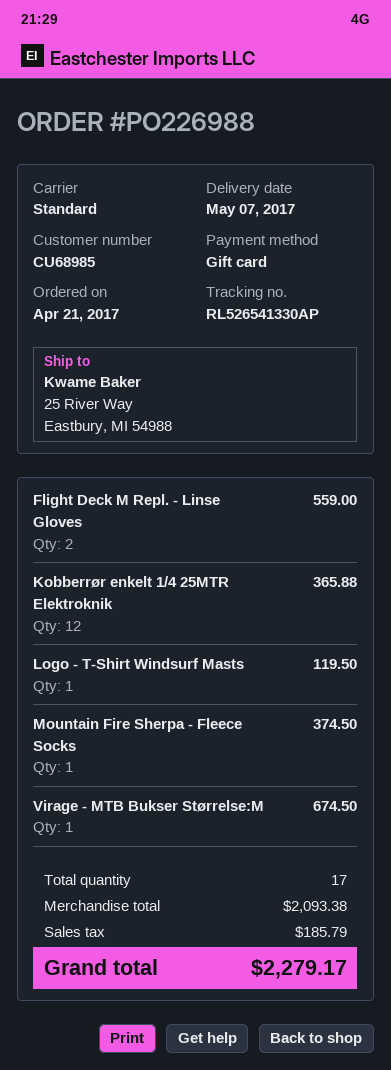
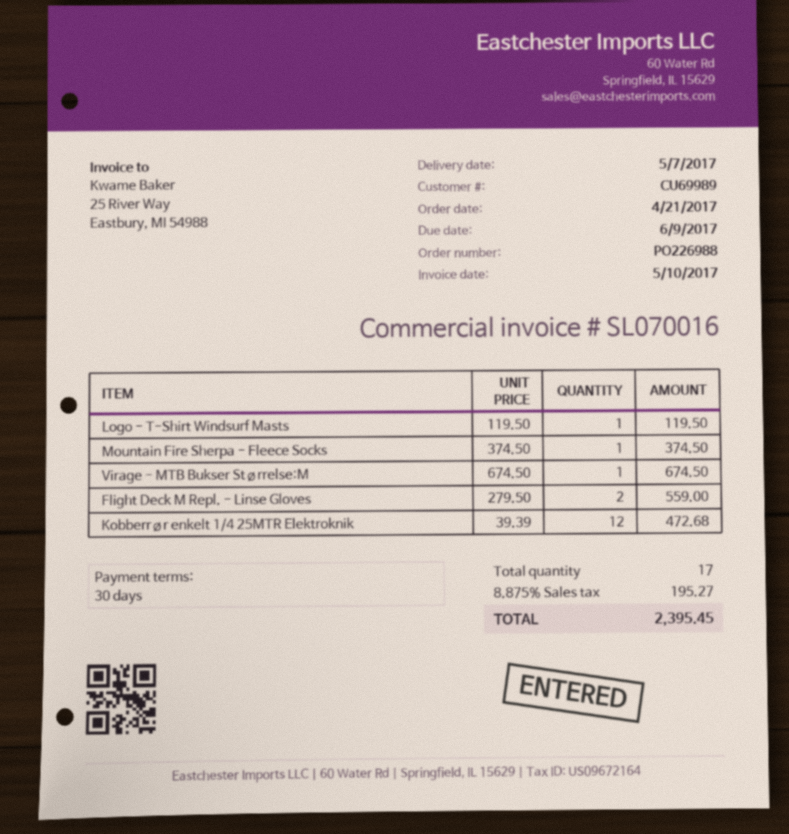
customer number: CU68985 -> CU69989
Kobberrør enkelt 1/4 25MTR Elektroknik: 12 for 365.88 -> 12 for 472.68
tax: 185.79 -> 195.27
total: 2279.17 -> 2395.45

